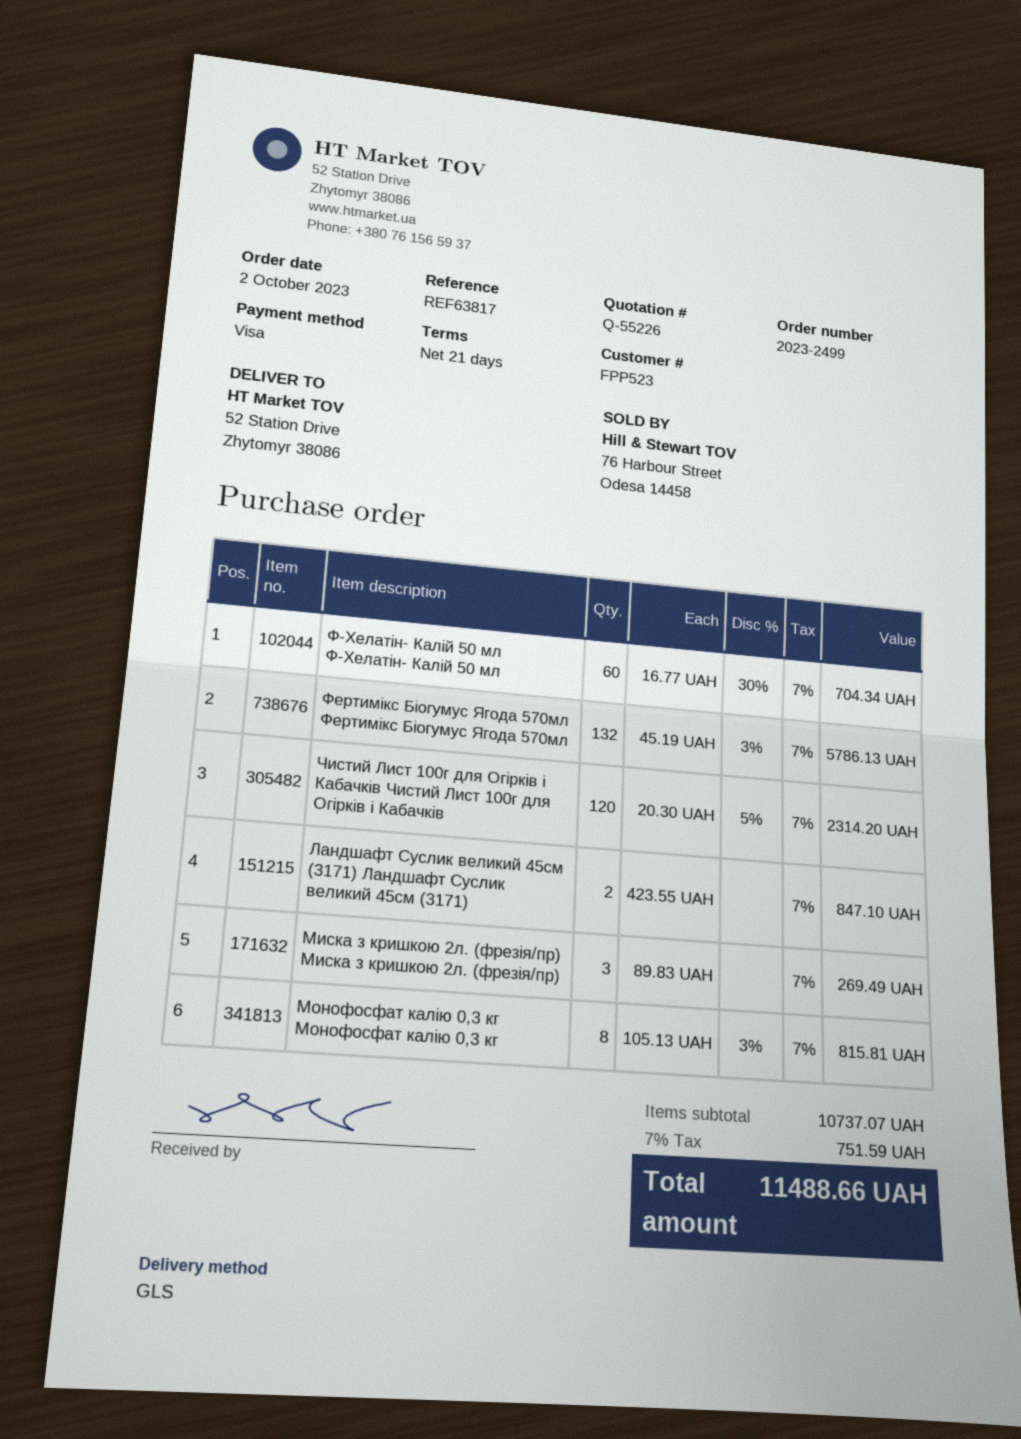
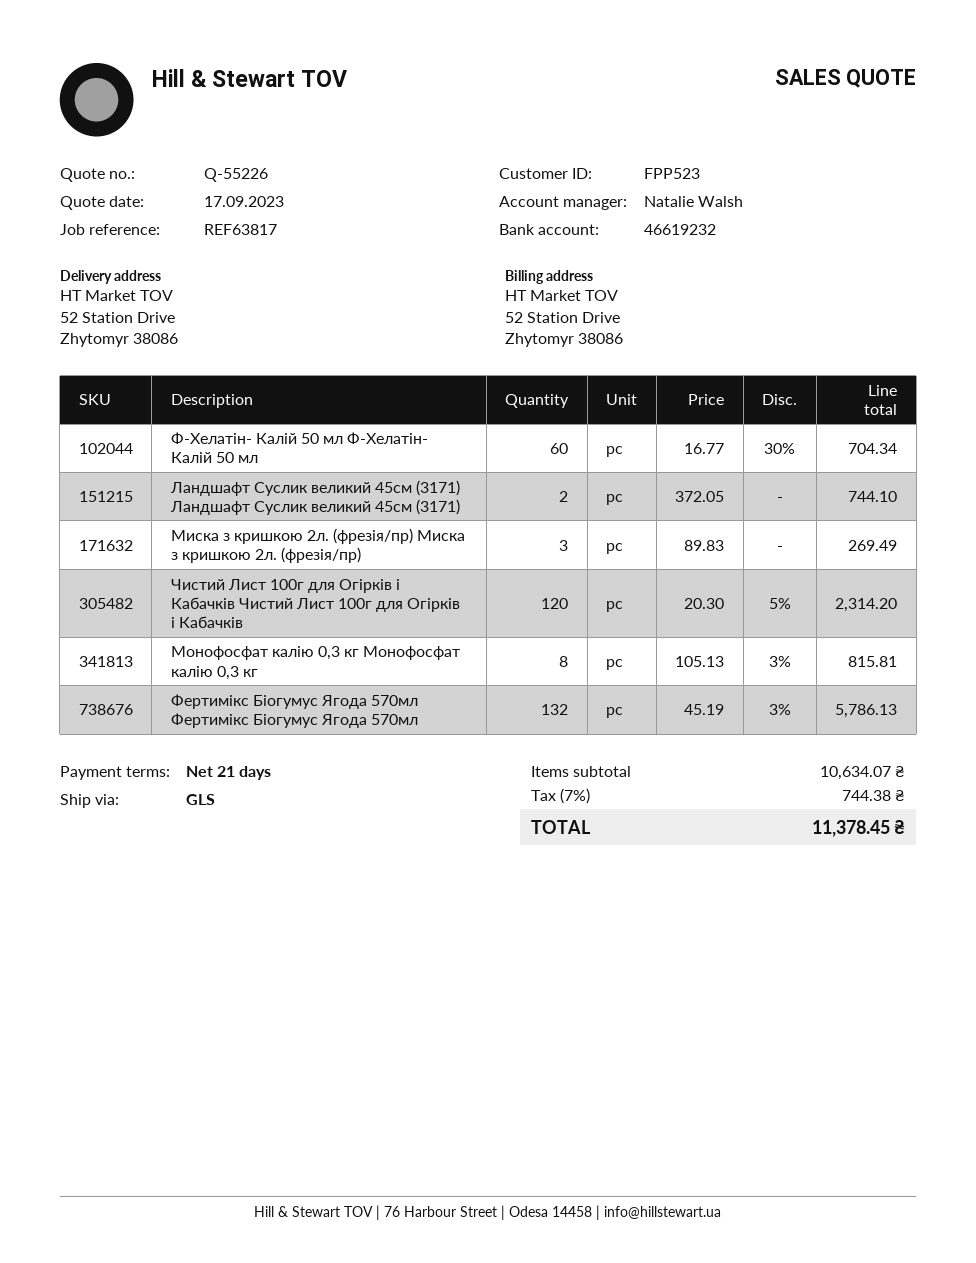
Ландшафт Суслик великий 45см (3171) Ландшафт Суслик великий 45см (3171): 2 x 423.55 = 847.10 -> 2 x 372.05 = 744.10
subtotal: 10737.07 -> 10634.07
tax: 7% = 751.59 -> 7% = 744.38
total: 11488.66 -> 11378.45

